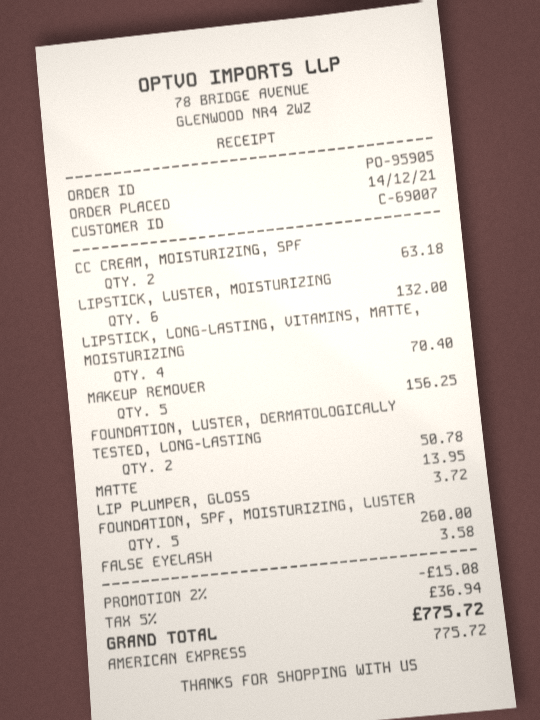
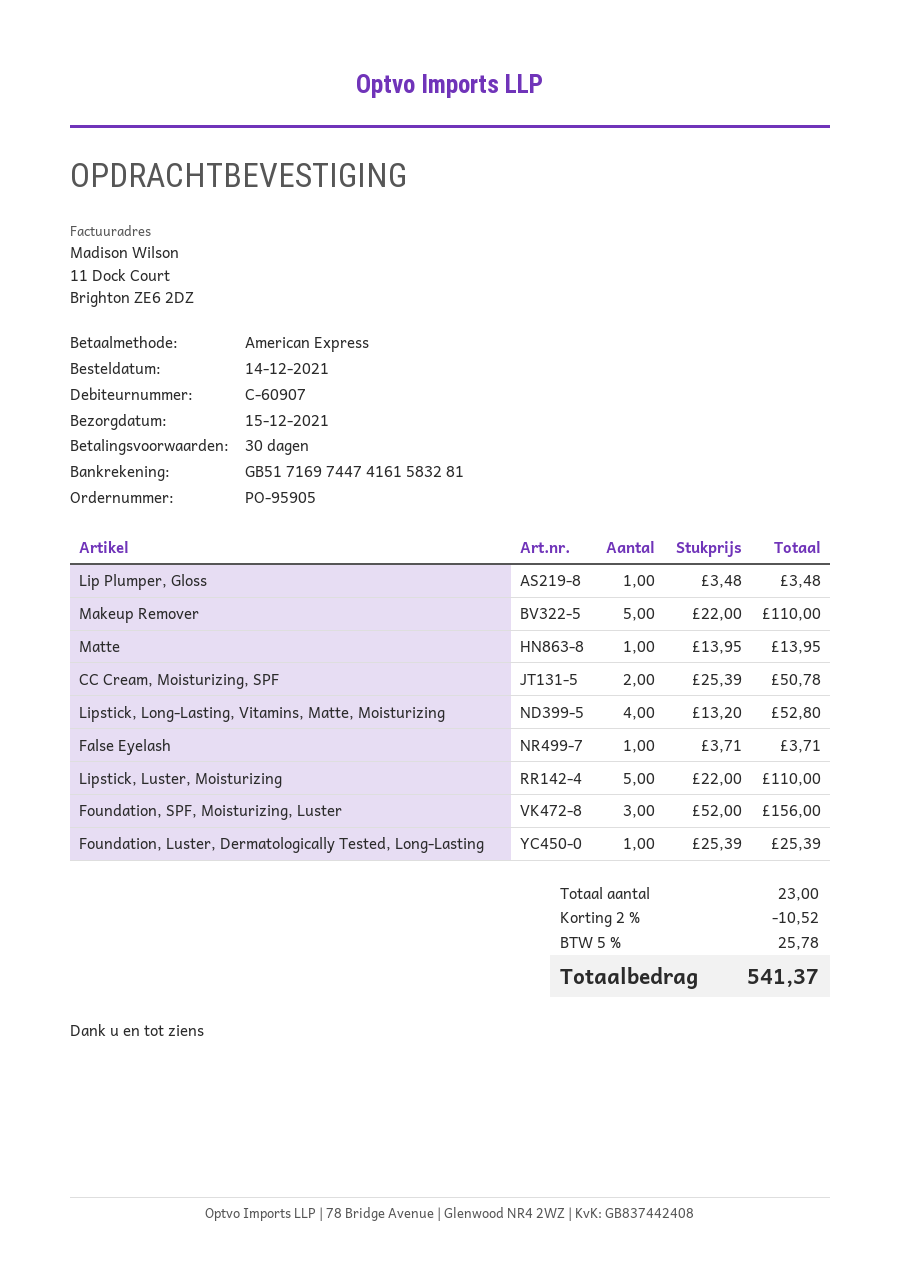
customer number: C-69007 -> C-60907
CC CREAM, MOISTURIZING, SPF: 2 for 63.18 -> 2 for 50.78
LIPSTICK, LUSTER, MOISTURIZING: 6 for 132.00 -> 5 for 110.00
LIPSTICK, LONG-LASTING, VITAMINS, MATTE, MOISTURIZING: 4 for 70.40 -> 4 for 52.80
MAKEUP REMOVER: 5 for 156.25 -> 5 for 110.00
FOUNDATION, LUSTER, DERMATOLOGICALLY TESTED, LONG-LASTING: 2 for 50.78 -> 1 for 25.39
LIP PLUMPER, GLOSS: 1 for 3.72 -> 1 for 3.48
FOUNDATION, SPF, MOISTURIZING, LUSTER: 5 for 260.00 -> 3 for 156.00
FALSE EYELASH: 1 for 3.58 -> 1 for 3.71
discount: 2% = 15.08 -> 2% = 10.52
tax: 5% = 36.94 -> 5% = 25.78
total: 775.72 -> 541.37

